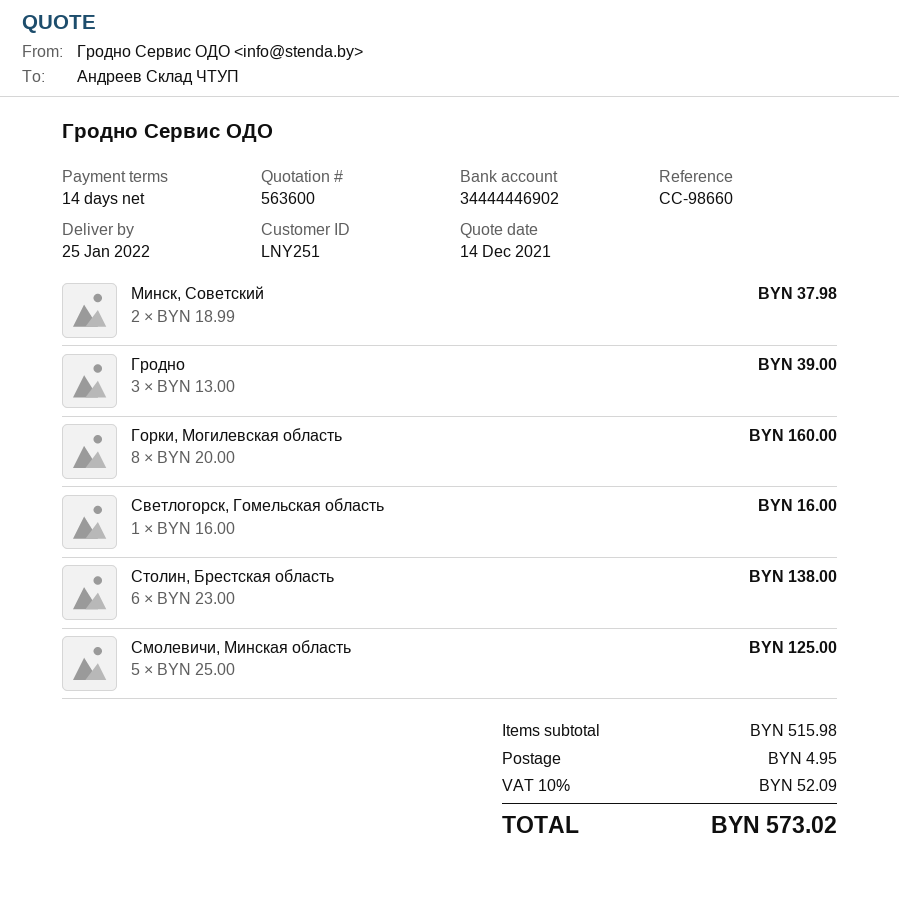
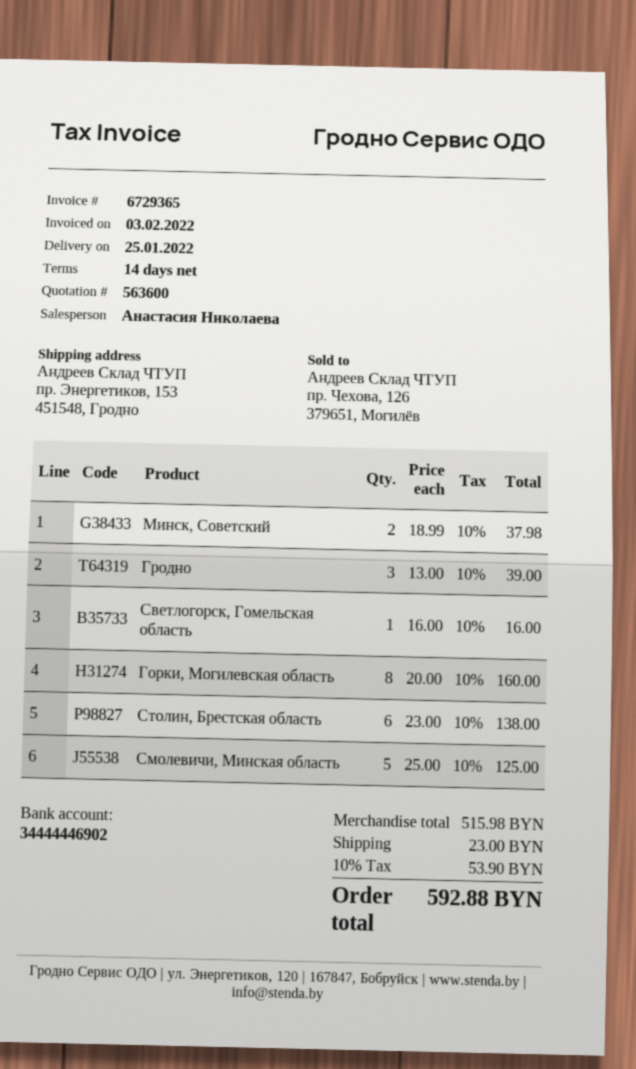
shipping: 4.95 -> 23.00
tax: 10% = 52.09 -> 10% = 53.90
total: 573.02 -> 592.88

